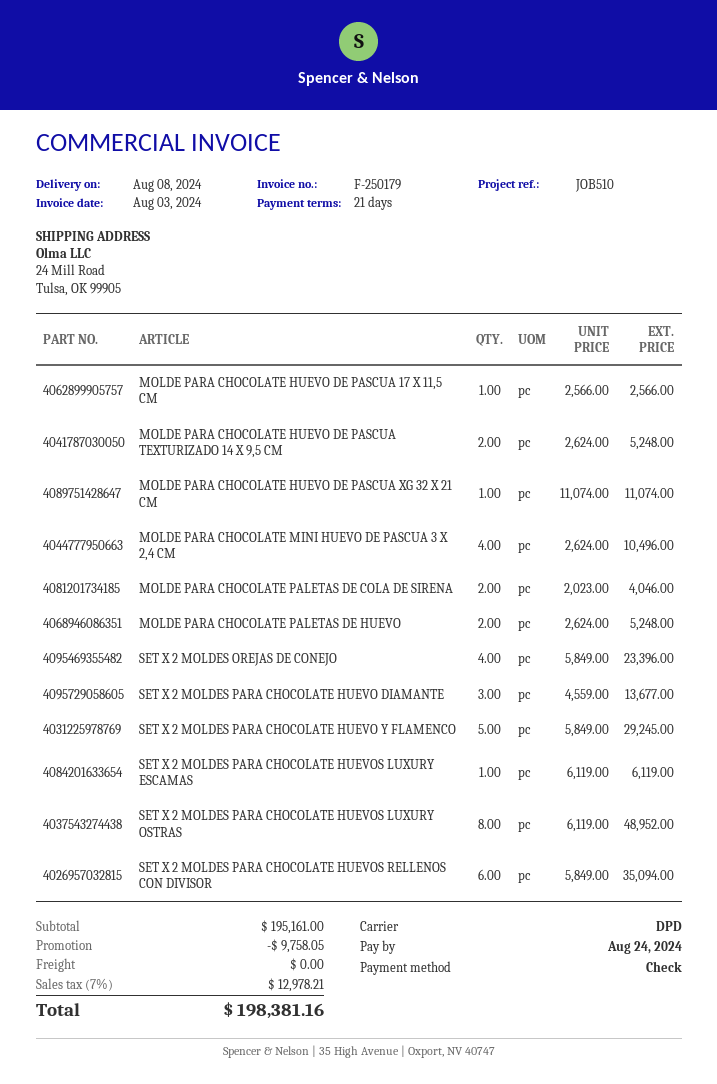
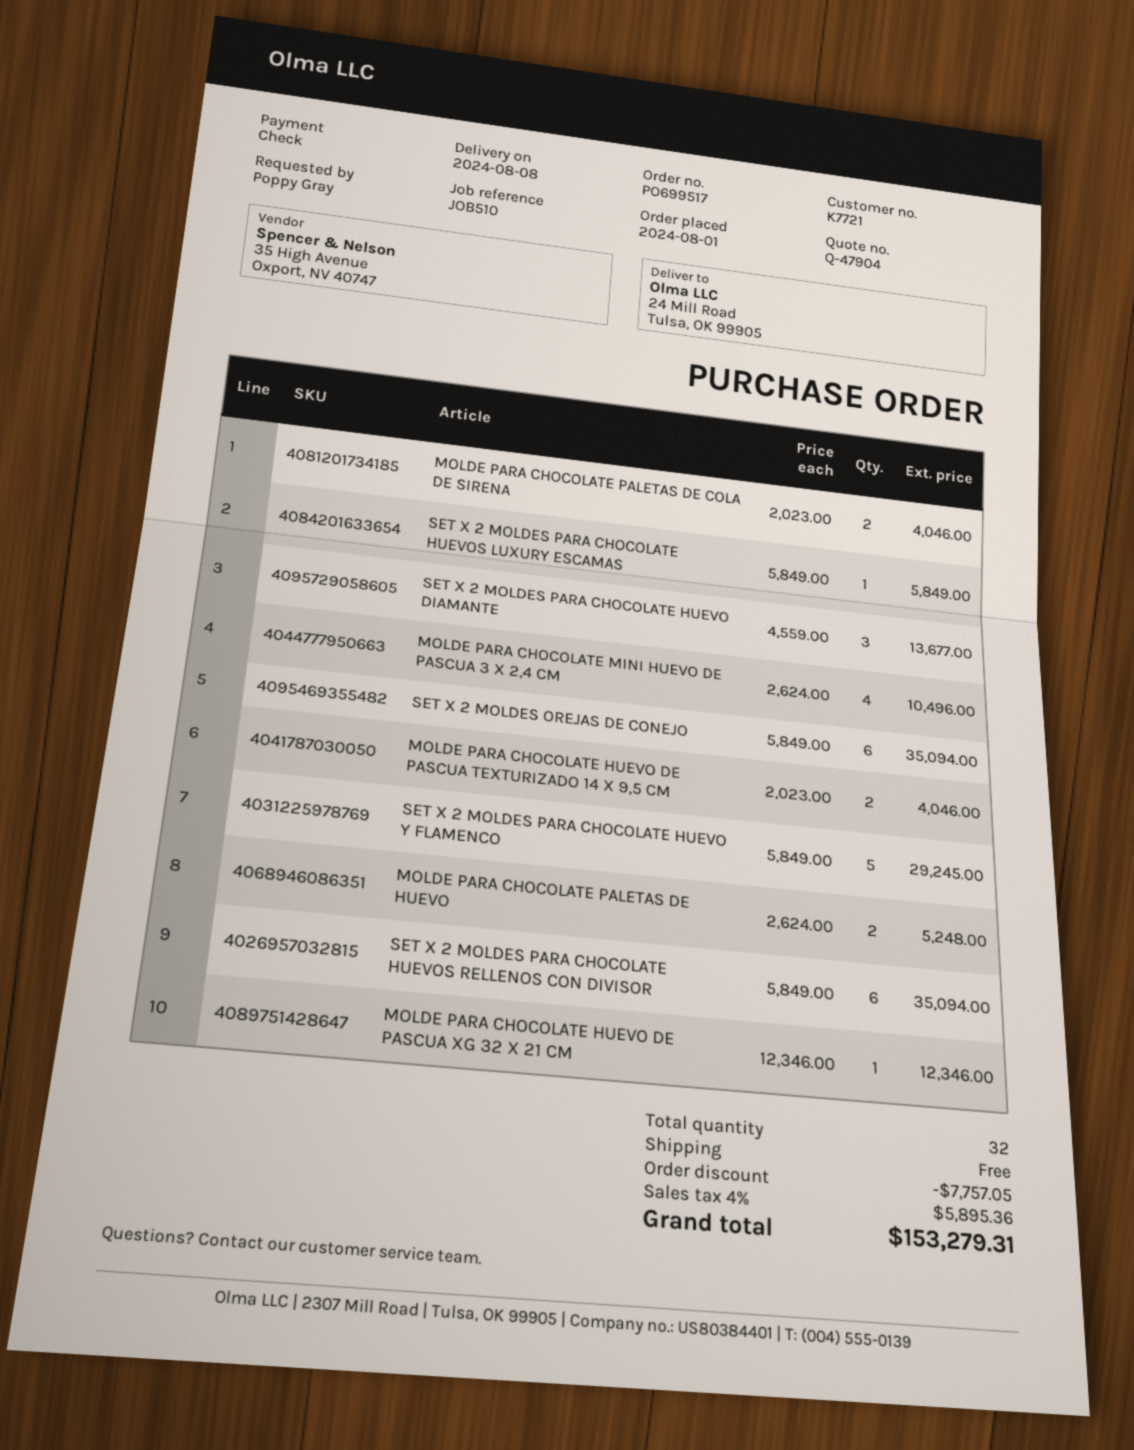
MOLDE PARA CHOCOLATE HUEVO DE PASCUA 17 X 11,5 CM: 1 x 2566.00 = 2566.00 -> none
MOLDE PARA CHOCOLATE HUEVO DE PASCUA TEXTURIZADO 14 X 9,5 CM: 2 x 2624.00 = 5248.00 -> 2 x 2023.00 = 4046.00
MOLDE PARA CHOCOLATE HUEVO DE PASCUA XG 32 X 21 CM: 1 x 11074.00 = 11074.00 -> 1 x 12346.00 = 12346.00
SET X 2 MOLDES OREJAS DE CONEJO: 4 x 5849.00 = 23396.00 -> 6 x 5849.00 = 35094.00
SET X 2 MOLDES PARA CHOCOLATE HUEVOS LUXURY ESCAMAS: 1 x 6119.00 = 6119.00 -> 1 x 5849.00 = 5849.00
SET X 2 MOLDES PARA CHOCOLATE HUEVOS LUXURY OSTRAS: 8 x 6119.00 = 48952.00 -> none
discount: 9758.05 -> 7757.05
tax: 7% = 12978.21 -> 4% = 5895.36
total: 198381.16 -> 153279.31

